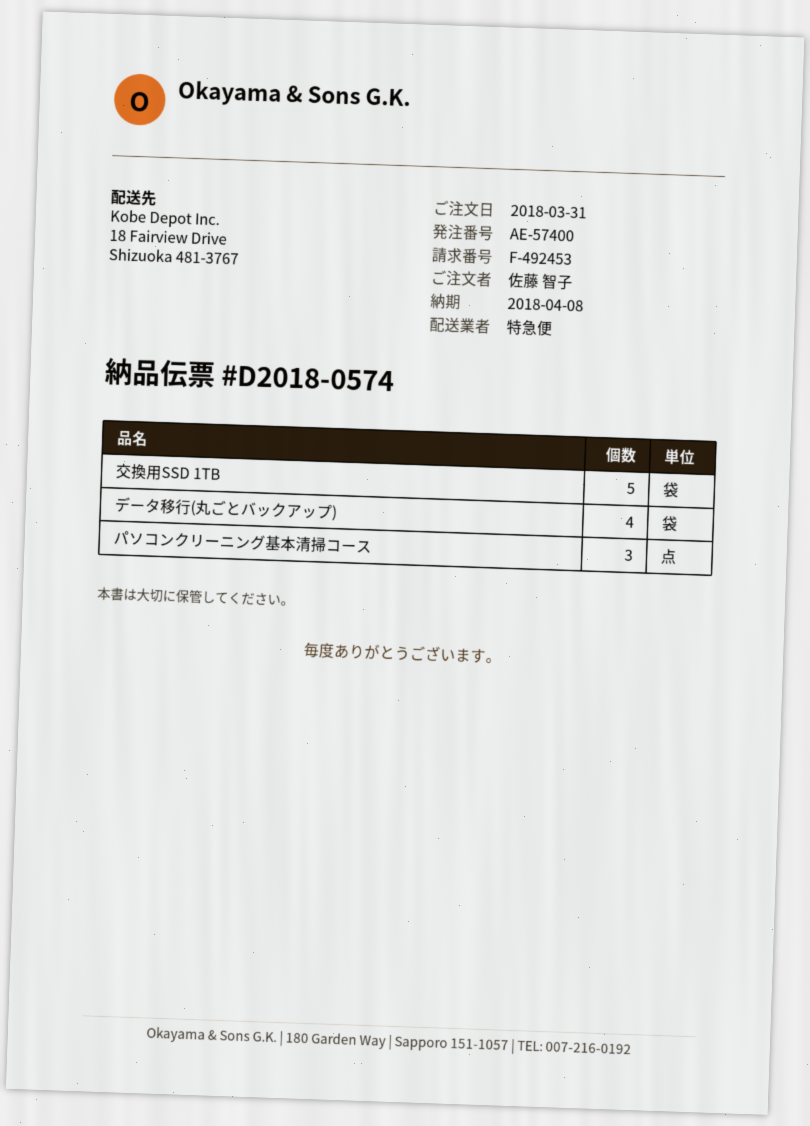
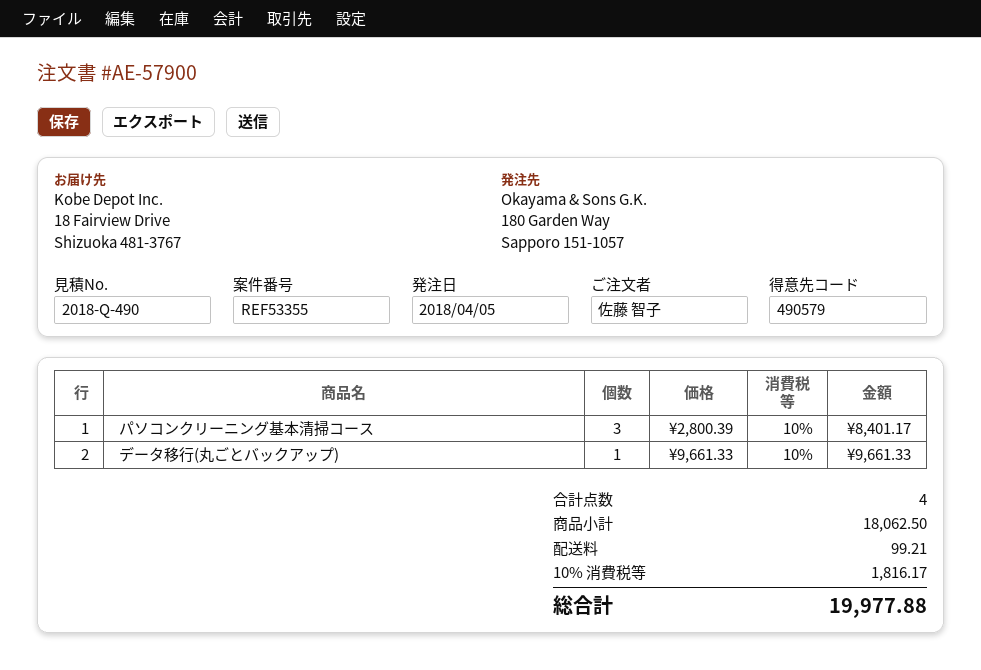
order number: AE-57400 -> AE-57900
order date: 2018-03-31 -> 2018-04-05
交換用SSD 1TB: 5 -> none
データ移行(丸ごとバックアップ): 4 -> 1

